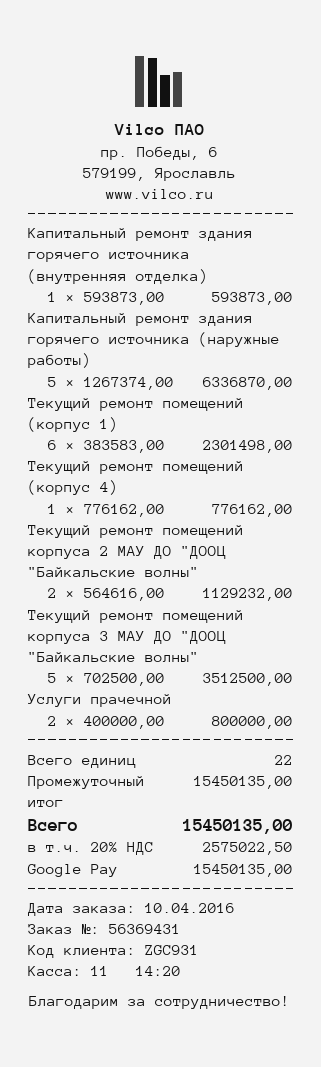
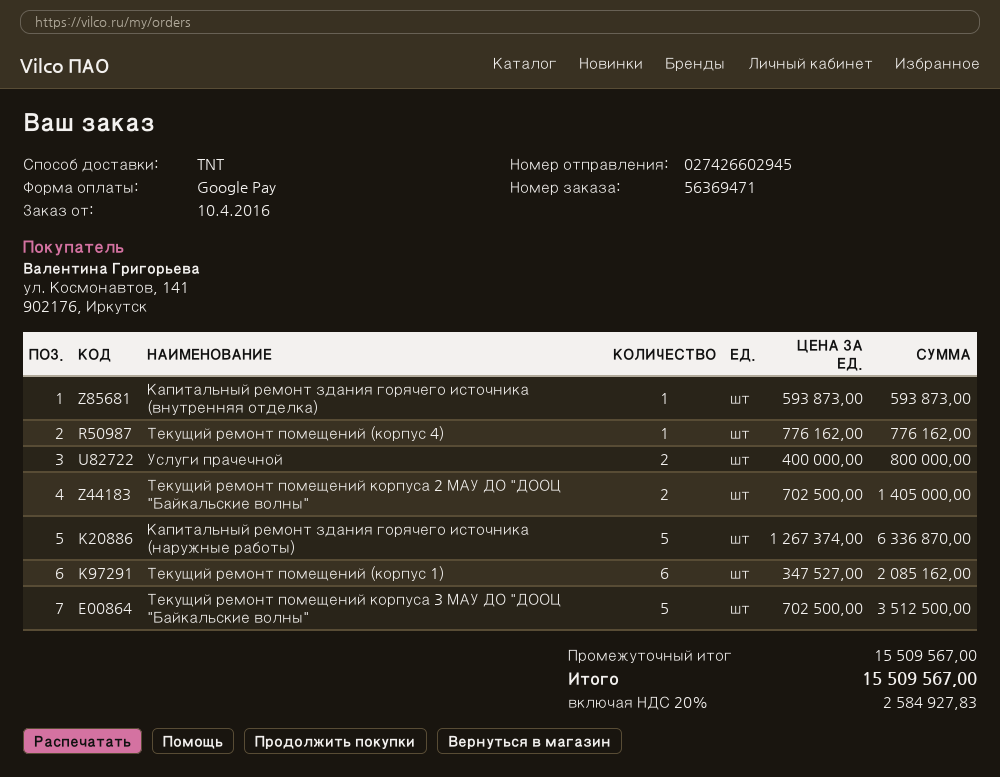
order number: 56369431 -> 56369471
Текущий ремонт помещений (корпус 1): 6 x 383583.00 = 2301498.00 -> 6 x 347527.00 = 2085162.00
Текущий ремонт помещений корпуса 2 МАУ ДО "ДООЦ "Байкальские волны": 2 x 564616.00 = 1129232.00 -> 2 x 702500.00 = 1405000.00
subtotal: 15450135.00 -> 15509567.00
tax: 20% = 2575022.50 -> 20% = 2584927.83
total: 15450135.00 -> 15509567.00

